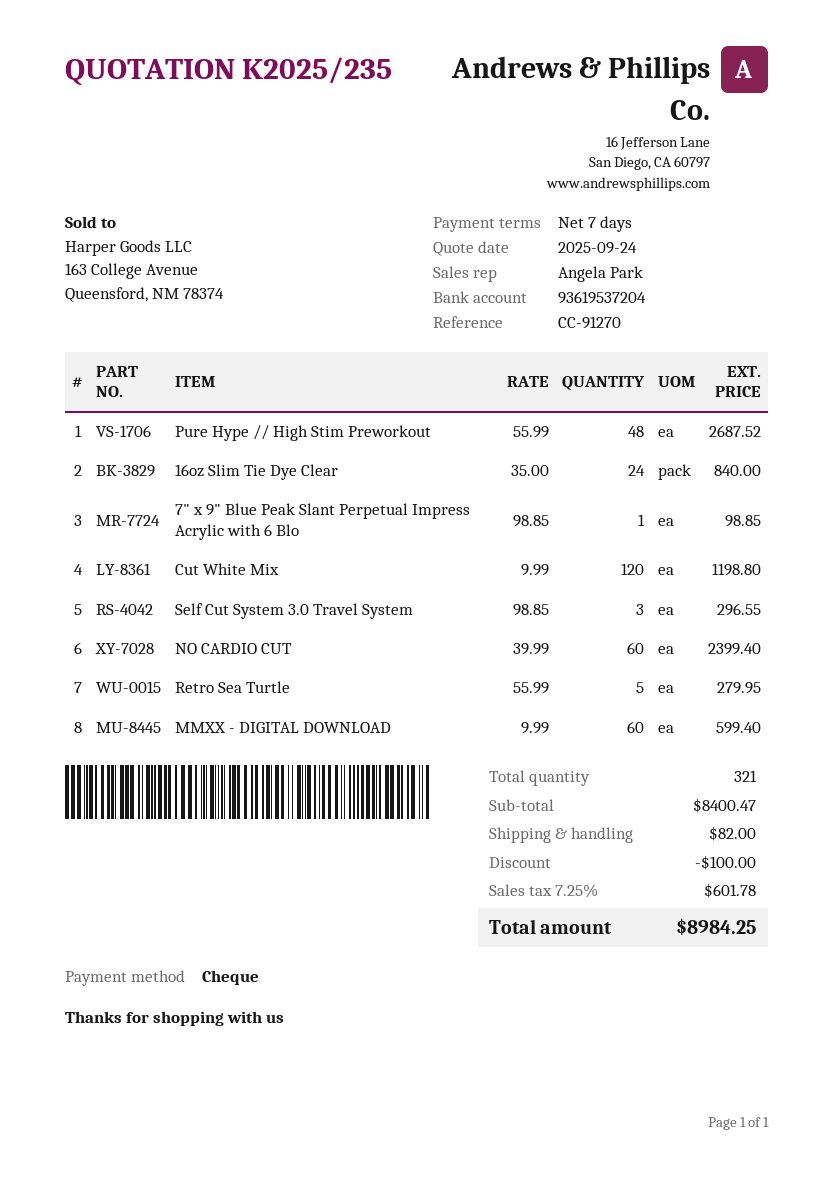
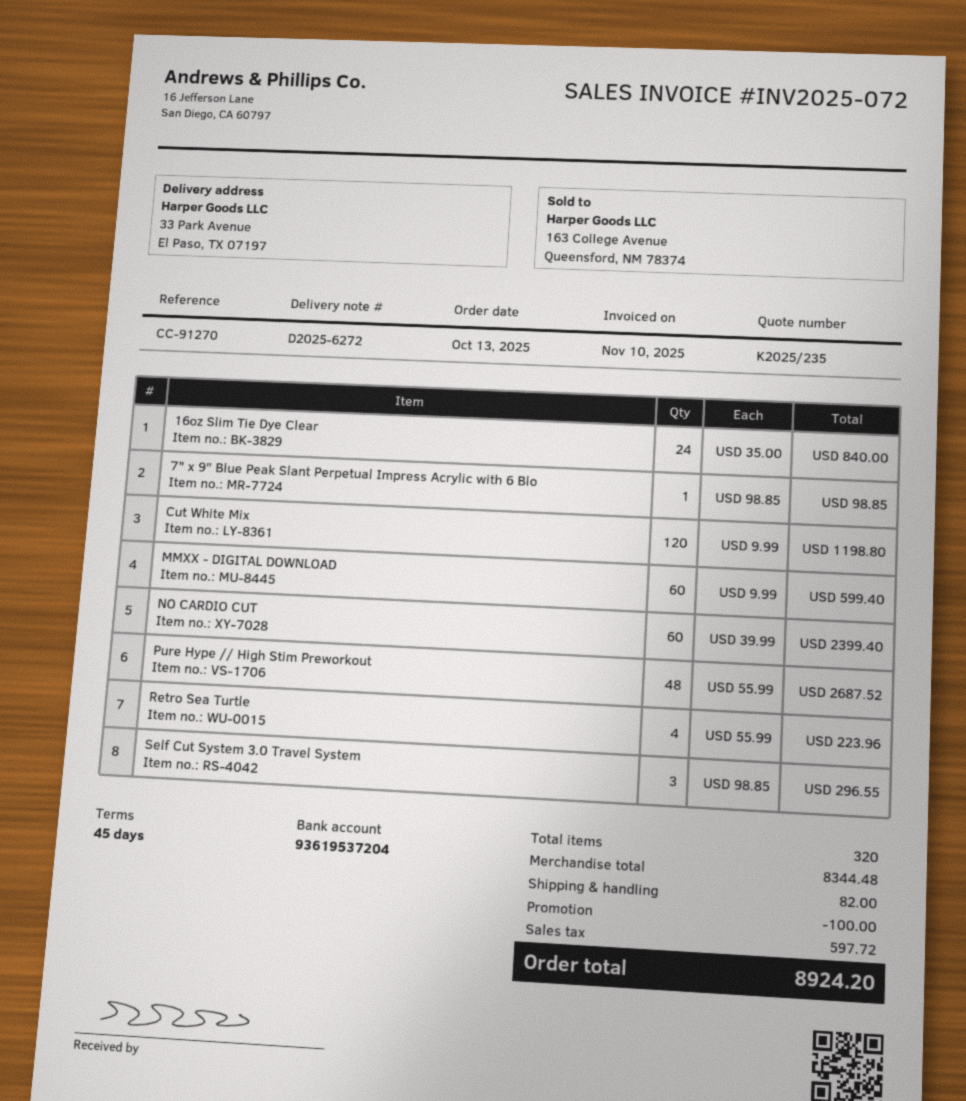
payment terms: 7 days -> 45 days
Retro Sea Turtle: 5 x 55.99 = 279.95 -> 4 x 55.99 = 223.96
total quantity: 321 -> 320
subtotal: 8400.47 -> 8344.48
tax: 601.78 -> 597.72
total: 8984.25 -> 8924.20

